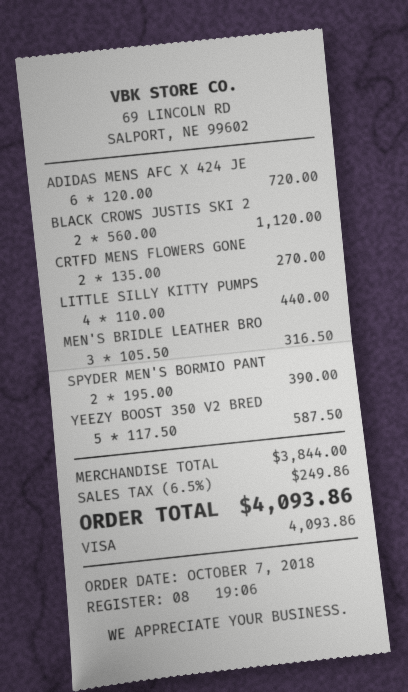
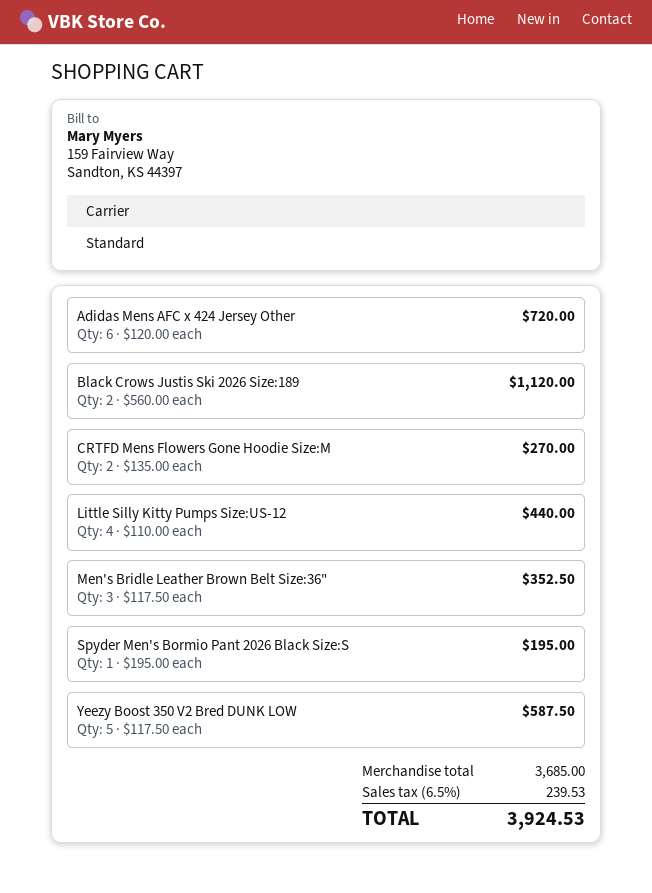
MEN'S BRIDLE LEATHER BRO: 3 x 105.50 = 316.50 -> 3 x 117.50 = 352.50
SPYDER MEN'S BORMIO PANT: 2 x 195.00 = 390.00 -> 1 x 195.00 = 195.00
subtotal: 3844.00 -> 3685.00
tax: 6.5% = 249.86 -> 6.5% = 239.53
total: 4093.86 -> 3924.53

